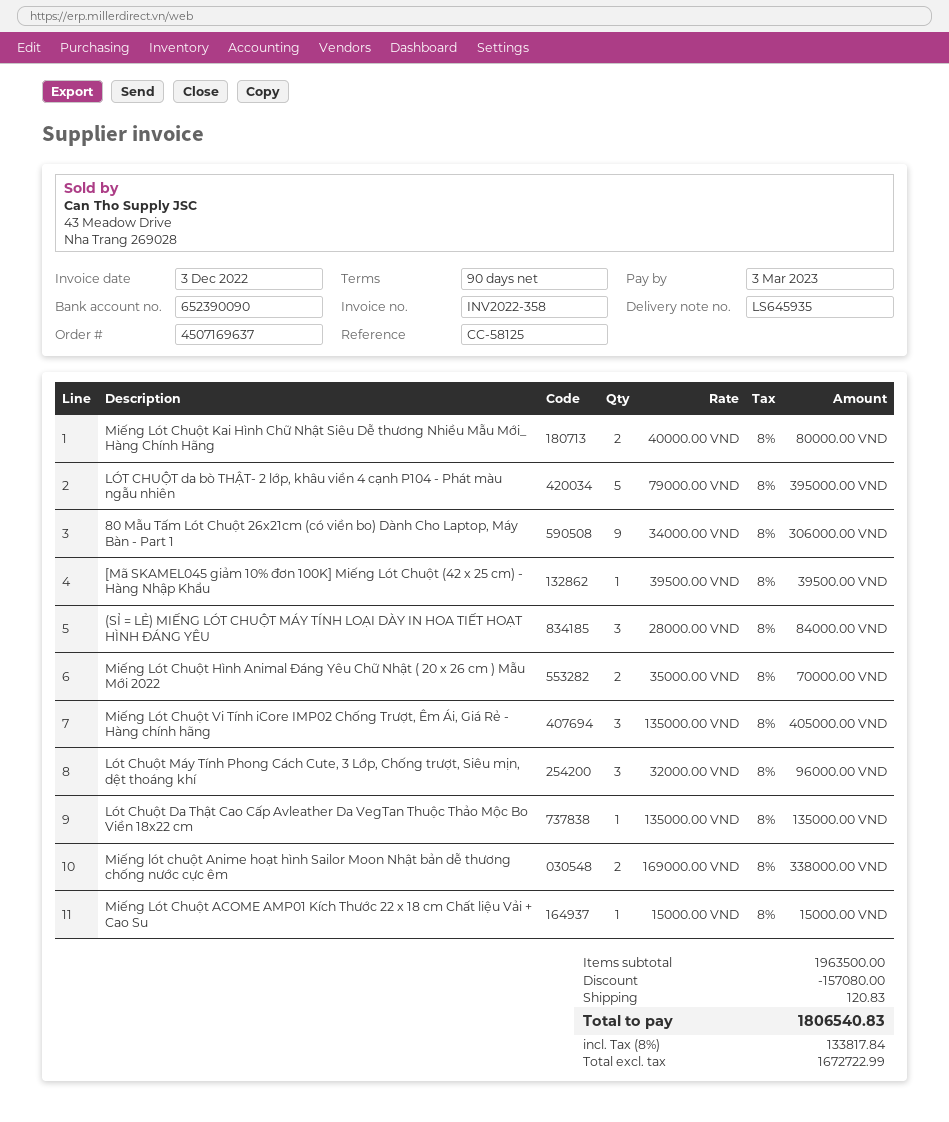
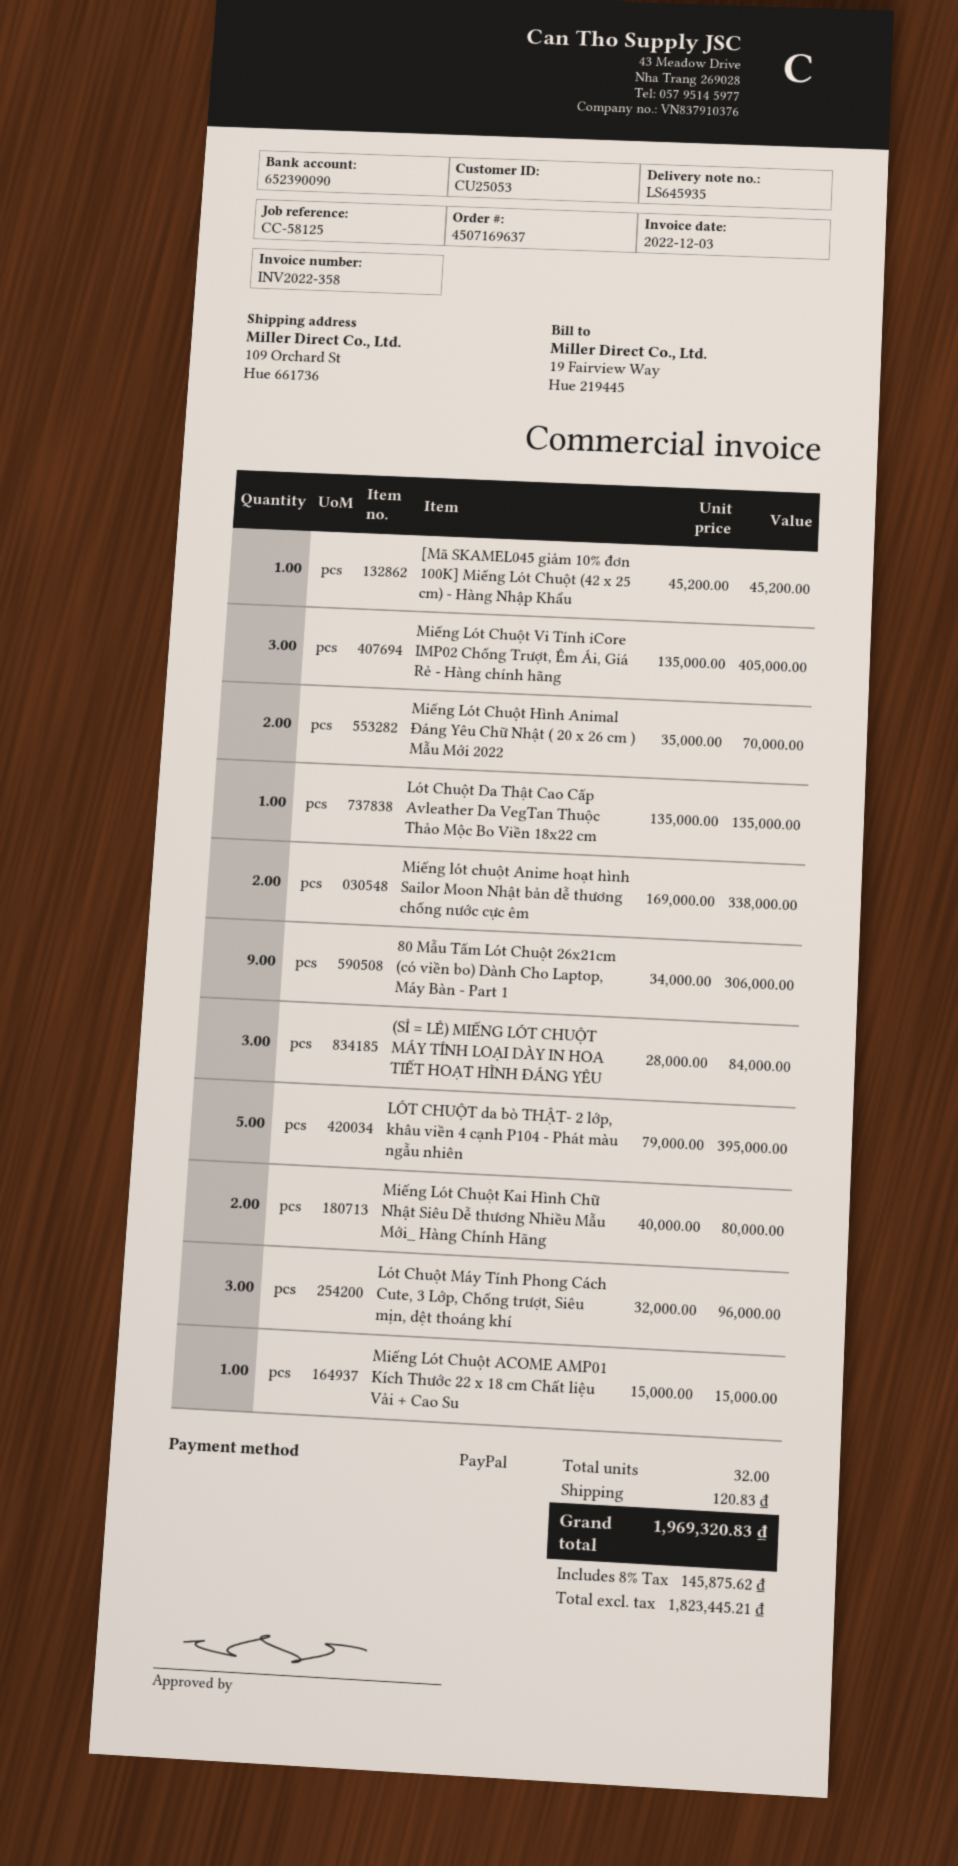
[Mã SKAMEL045 giảm 10% đơn 100K] Miếng Lót Chuột (42 x 25 cm) - Hàng Nhập Khẩu: 1 x 39500.00 = 39500.00 -> 1 x 45200.00 = 45200.00
discount: 157080.00 -> none
net: 1672722.99 -> 1823445.21
tax: 8% = 133817.84 -> 8% = 145875.62
total: 1806540.83 -> 1969320.83

